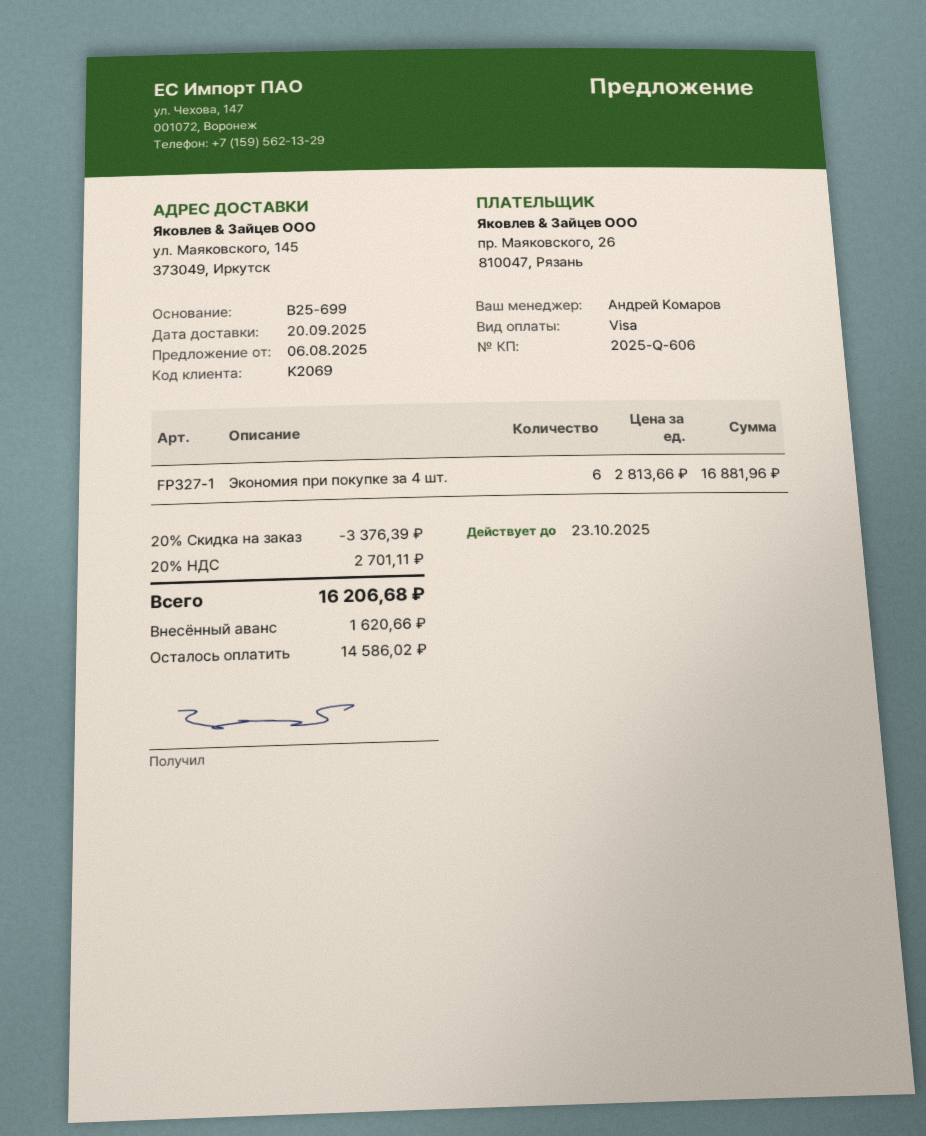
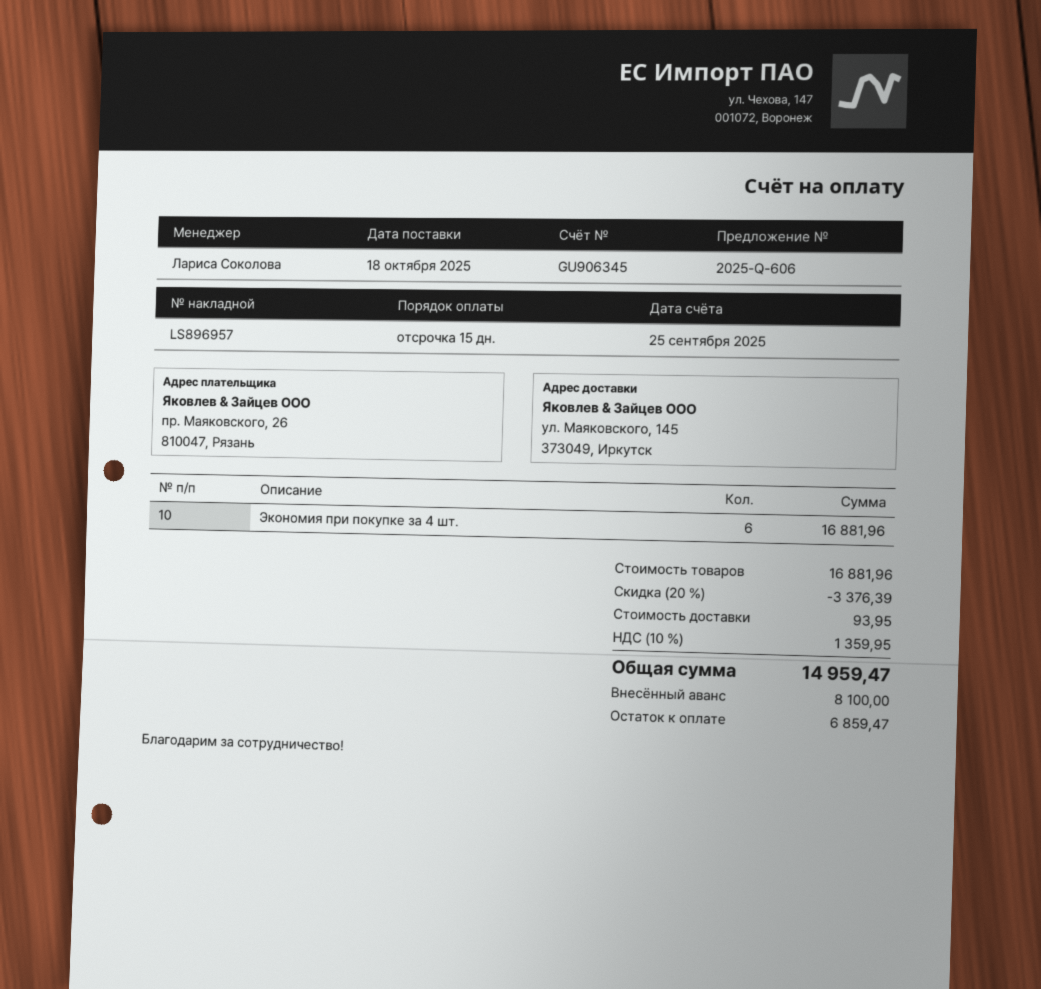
delivery date: 2025-09-20 -> 2025-10-18
sales rep: Андрей Комаров -> Лариса Соколова
shipping: none -> 93.95
tax: 20% = 2701.11 -> 10% = 1359.95
total: 16206.68 -> 14959.47
deposit: 1620.66 -> 8100.00
balance: 14586.02 -> 6859.47

